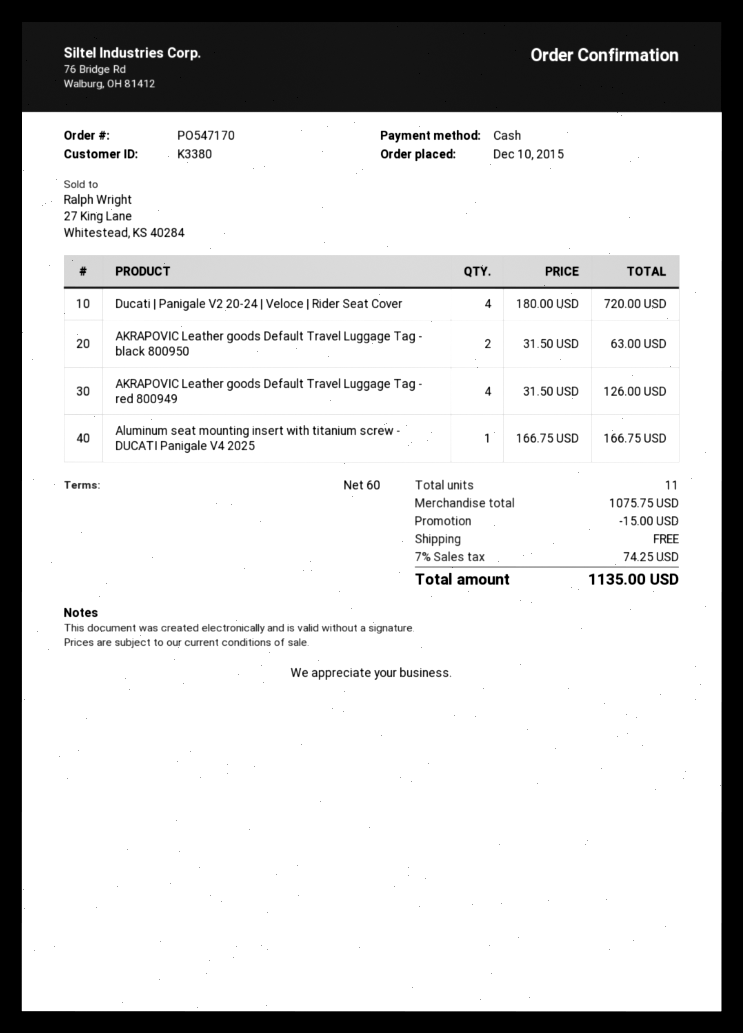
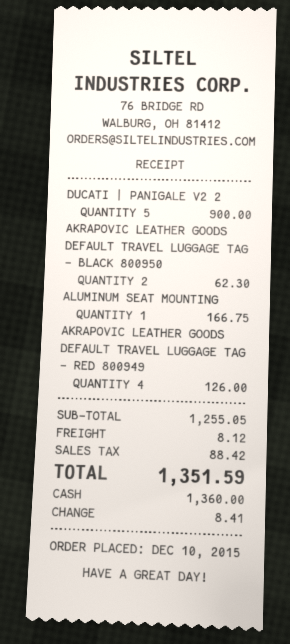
Ducati | Panigale V2 20-24 | Veloce | Rider Seat Cover: 4 for 720.00 -> 5 for 900.00
AKRAPOVIC Leather goods Default Travel Luggage Tag - black 800950: 2 for 63.00 -> 2 for 62.30
subtotal: 1075.75 -> 1255.05
discount: 15.00 -> none
shipping: 0.00 -> 8.12
tax: 74.25 -> 88.42
total: 1135.00 -> 1351.59

